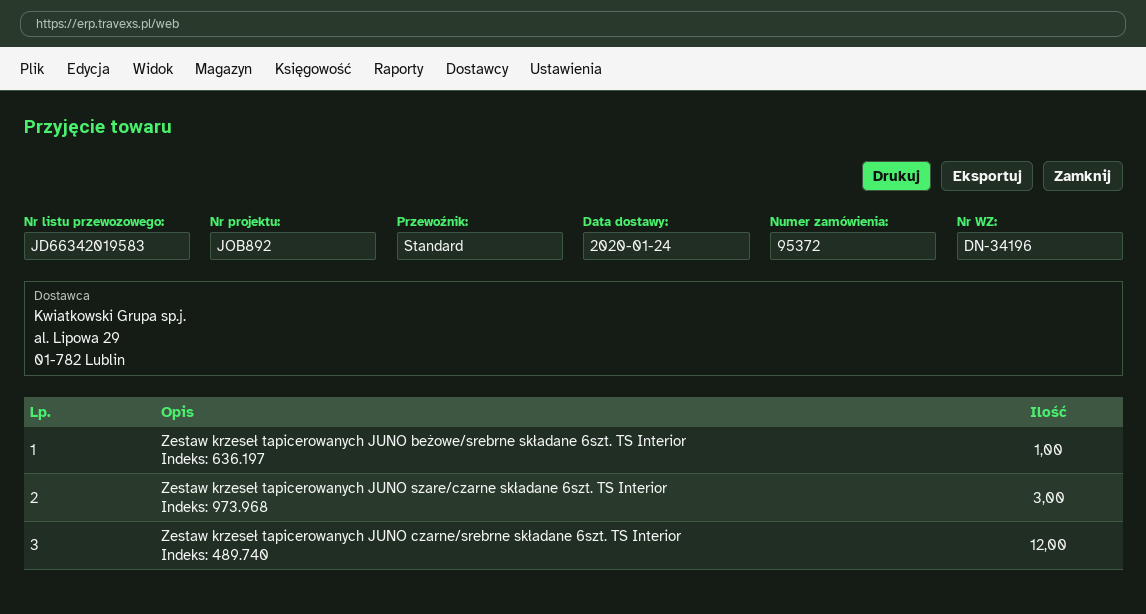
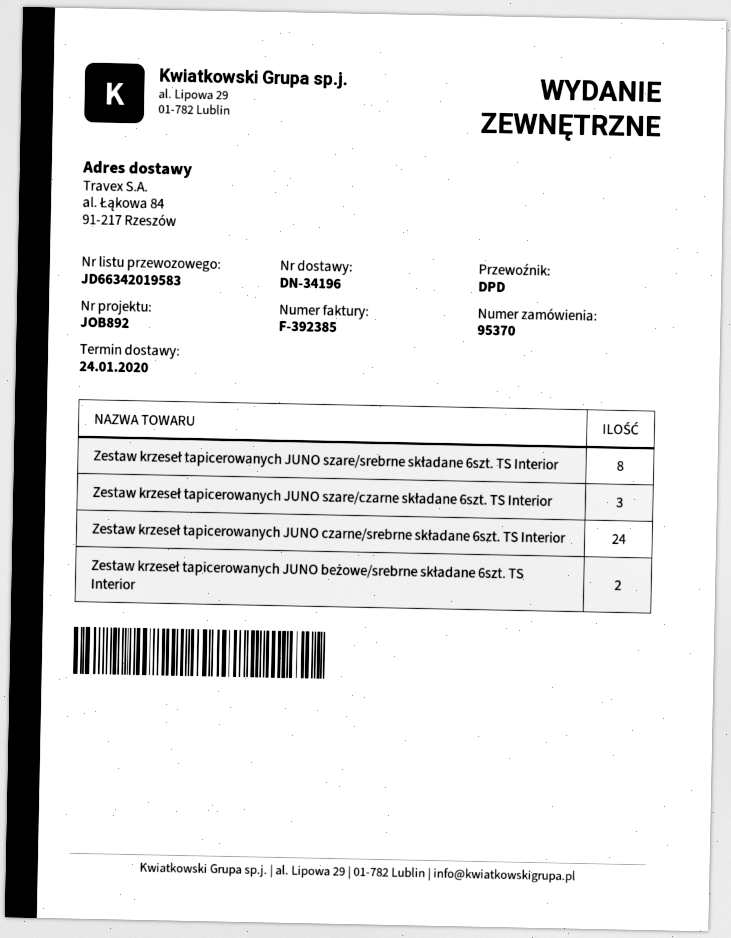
order number: 95372 -> 95370
shipping method: standard -> DPD
Zestaw krzeseł tapicerowanych JUNO beżowe/srebrne składane 6szt. TS Interior: 1 -> 2
Zestaw krzeseł tapicerowanych JUNO czarne/srebrne składane 6szt. TS Interior: 12 -> 24
Zestaw krzeseł tapicerowanych JUNO szare/srebrne składane 6szt. TS Interior: none -> 8

